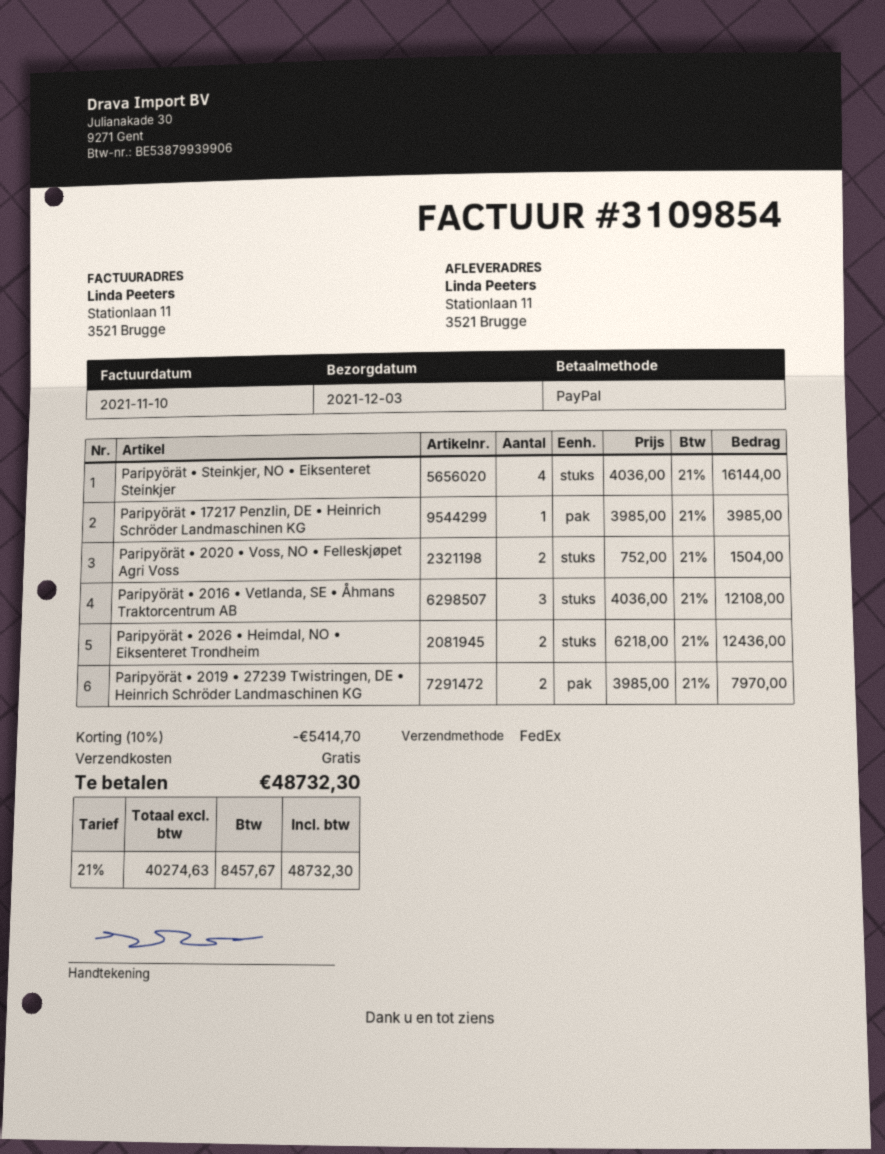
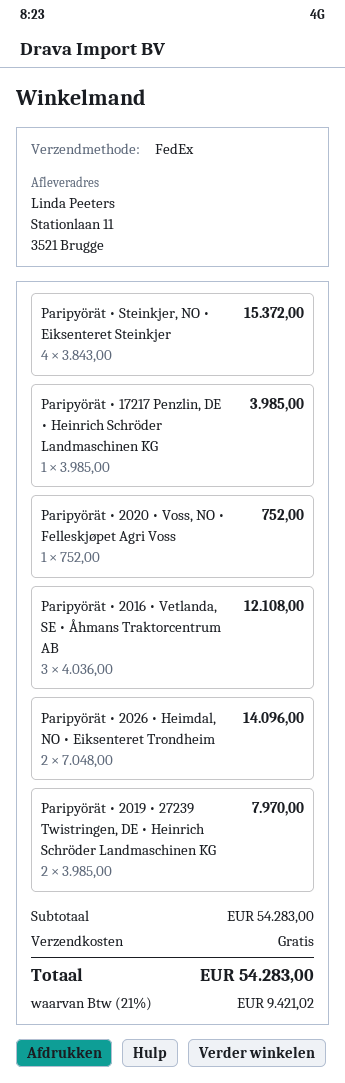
Paripyörät • Steinkjer, NO • Eiksenteret Steinkjer: 4 x 4036.00 = 16144.00 -> 4 x 3843.00 = 15372.00
Paripyörät • 2020 • Voss, NO • Felleskjøpet Agri Voss: 2 x 752.00 = 1504.00 -> 1 x 752.00 = 752.00
Paripyörät • 2026 • Heimdal, NO • Eiksenteret Trondheim: 2 x 6218.00 = 12436.00 -> 2 x 7048.00 = 14096.00
discount: 10% = 5414.70 -> none
tax: 21% = 8457.67 -> 21% = 9421.02
total: 48732.30 -> 54283.00

